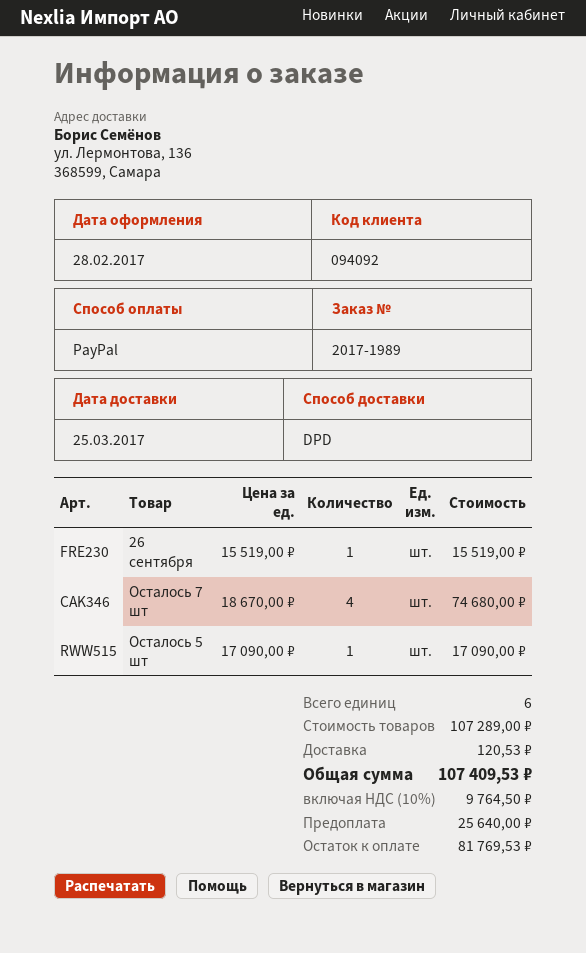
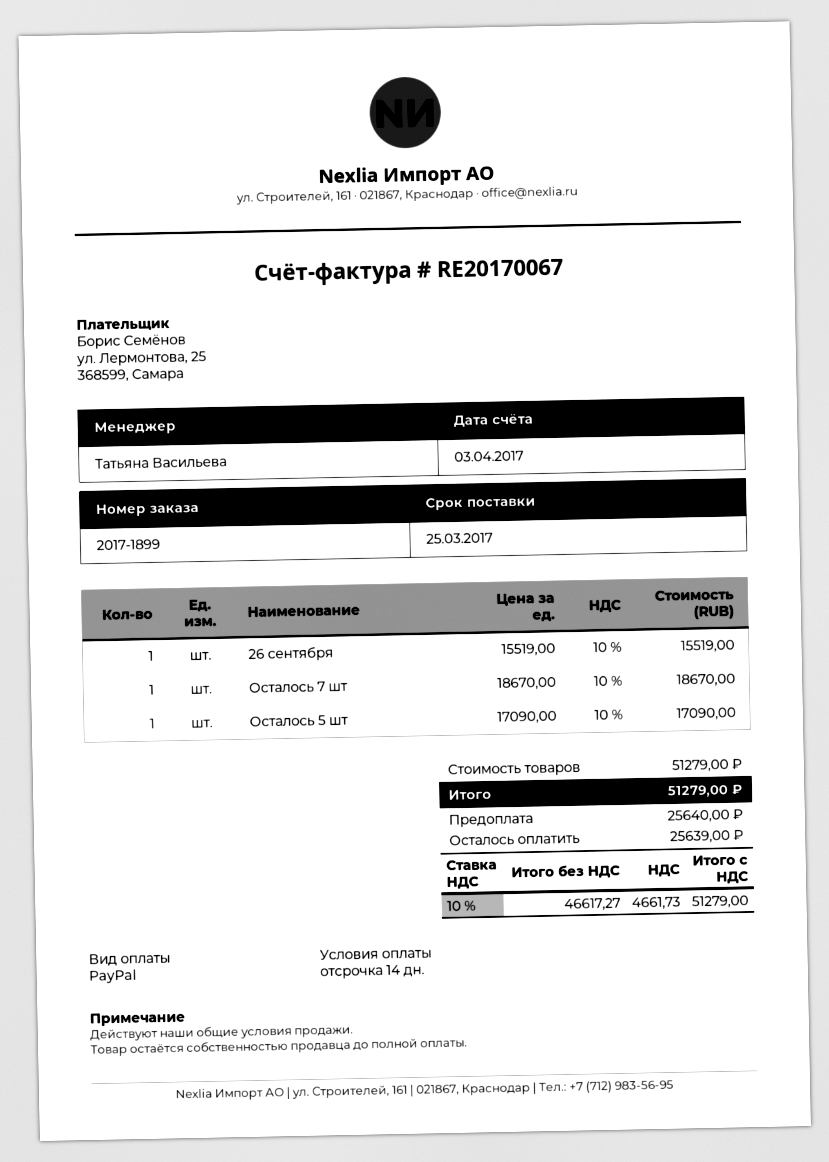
order number: 2017-1989 -> 2017-1899
Осталось 7 шт: 4 x 18670.00 = 74680.00 -> 1 x 18670.00 = 18670.00
subtotal: 107289.00 -> 51279.00
shipping: 120.53 -> none
tax: 10% = 9764.50 -> 10% = 4661.73
total: 107409.53 -> 51279.00
balance: 81769.53 -> 25639.00

